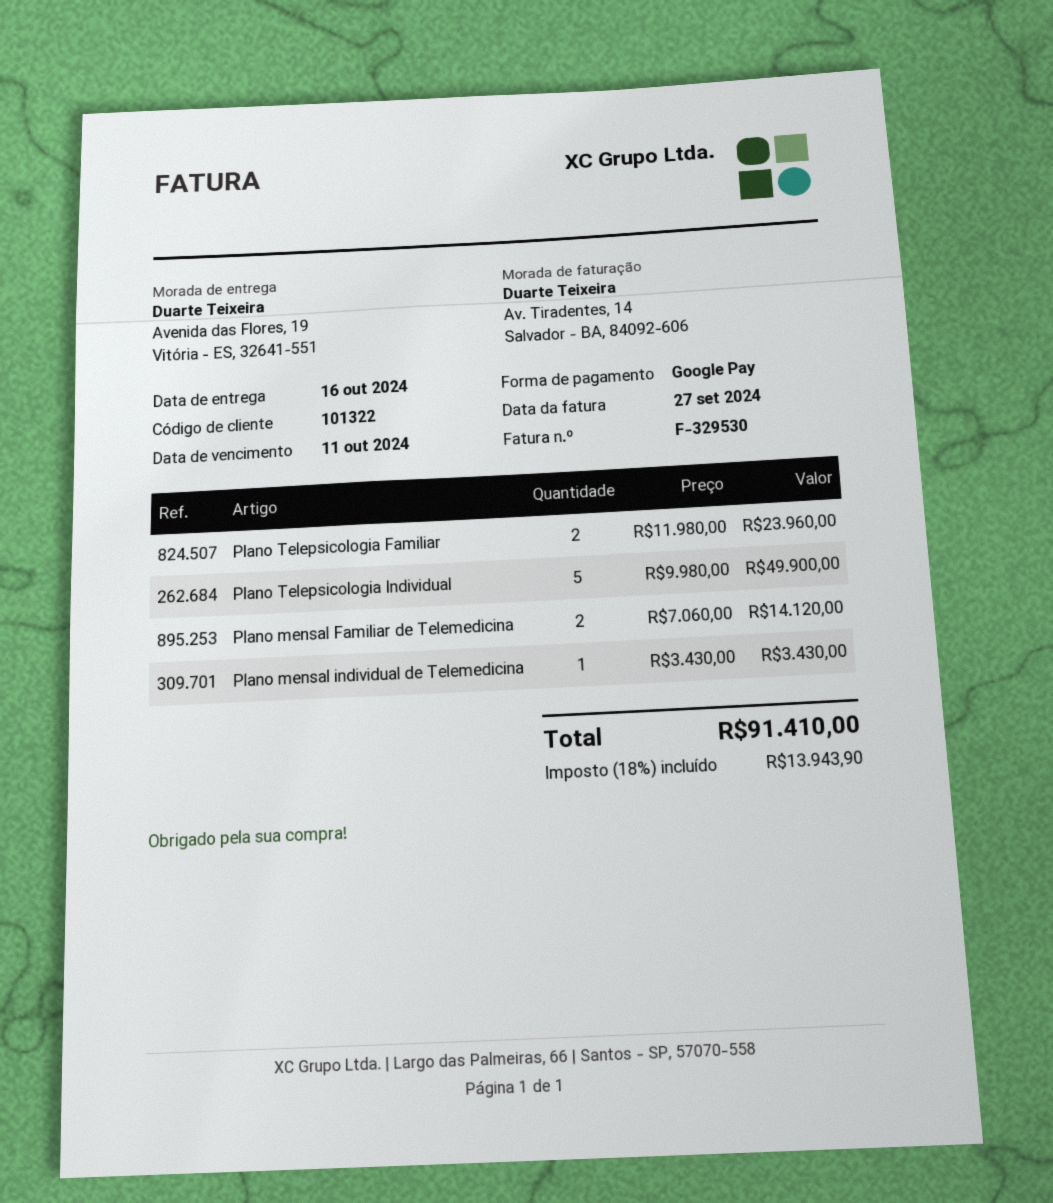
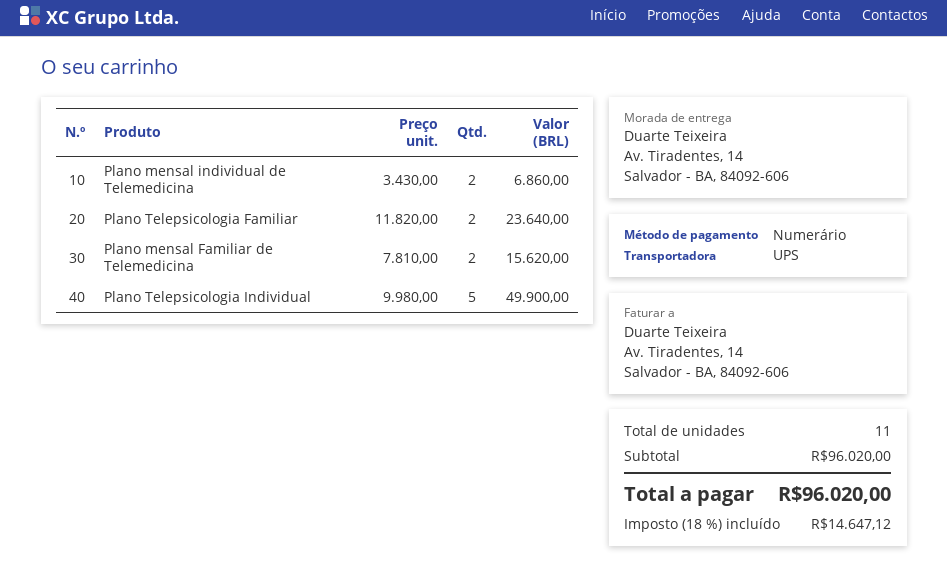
payment method: Google Pay -> cash
ship to: Avenida das Flores, 19, Vitória - ES, 32641-551 -> Av. Tiradentes, 14, Salvador - BA, 84092-606
Plano Telepsicologia Familiar: 2 x 11980.00 = 23960.00 -> 2 x 11820.00 = 23640.00
Plano mensal Familiar de Telemedicina: 2 x 7060.00 = 14120.00 -> 2 x 7810.00 = 15620.00
Plano mensal individual de Telemedicina: 1 x 3430.00 = 3430.00 -> 2 x 3430.00 = 6860.00
tax: 18% = 13943.90 -> 18% = 14647.12
total: 91410.00 -> 96020.00

